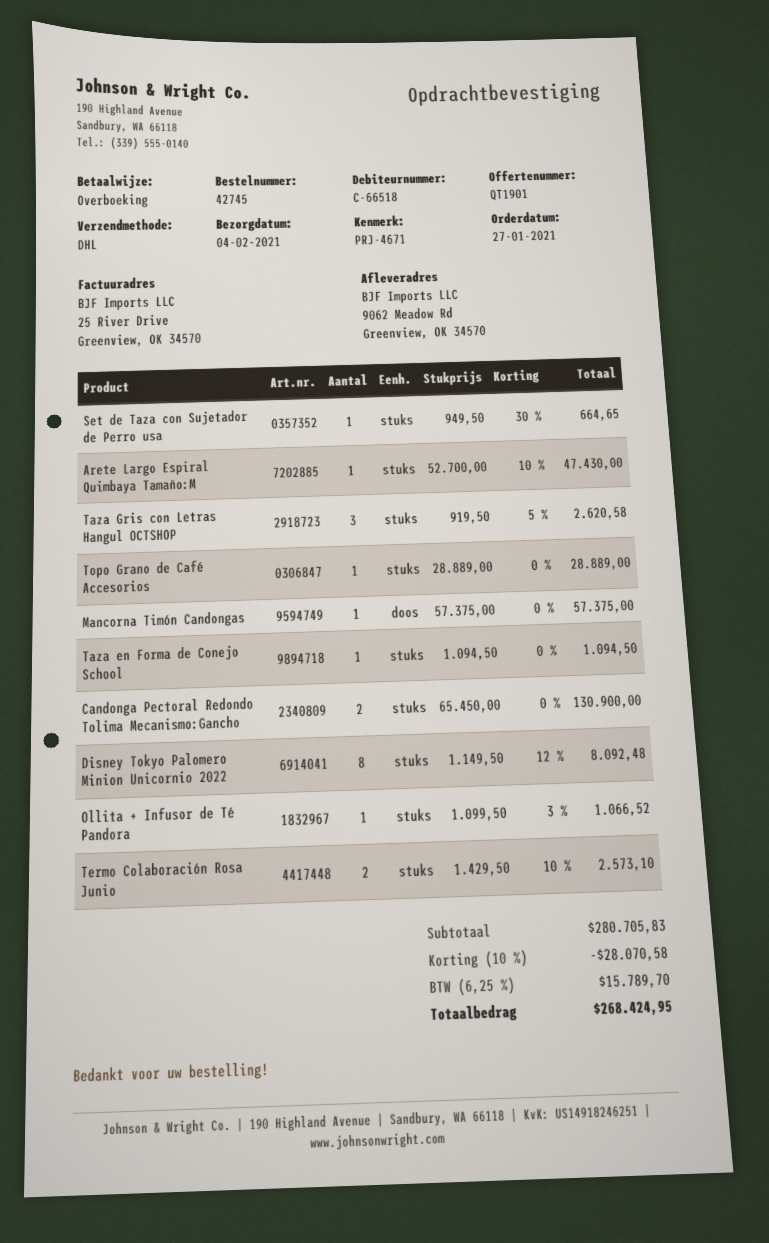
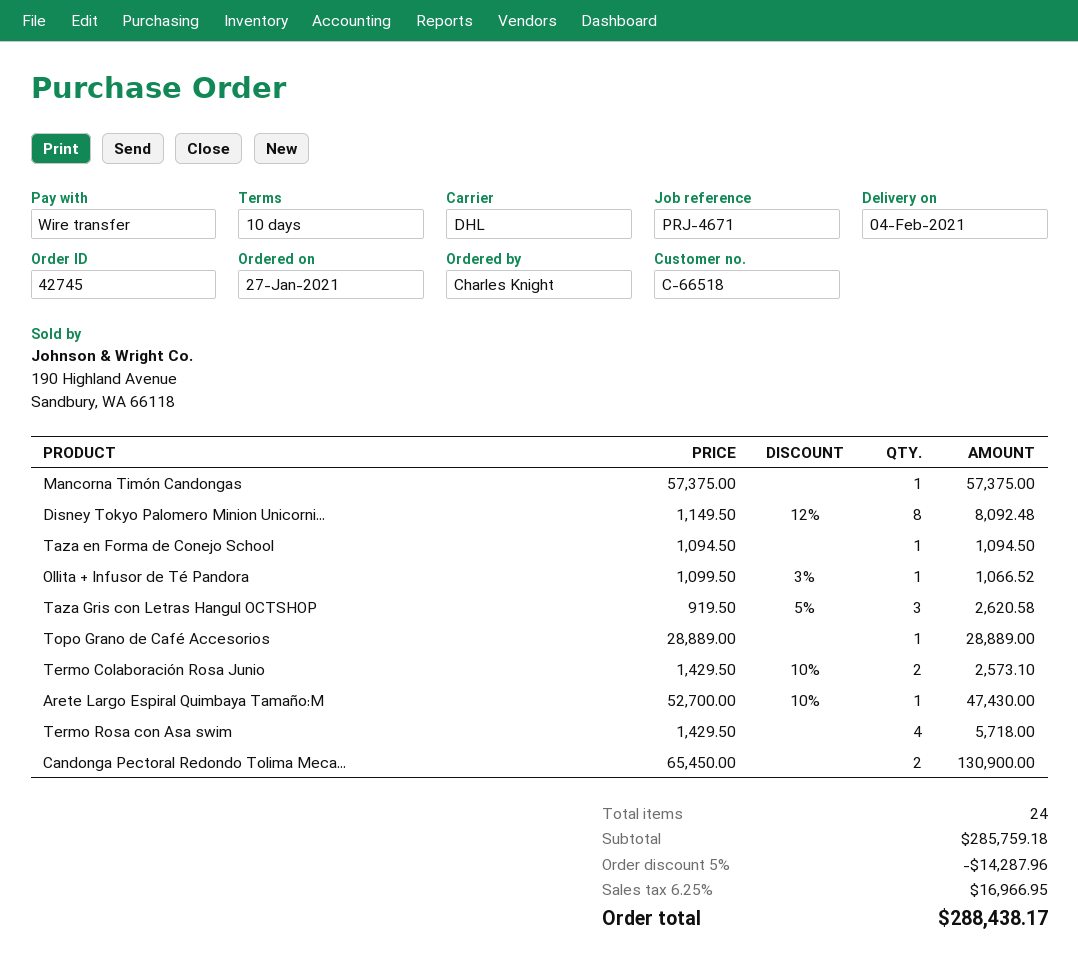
Set de Taza con Sujetador de Perro usa: 1 x 949.50 - 30% = 664.65 -> none
Termo Rosa con Asa swim: none -> 4 x 1429.50 = 5718.00
subtotal: 280705.83 -> 285759.18
discount: 10% = 28070.58 -> 5% = 14287.96
tax: 6.25% = 15789.70 -> 6.25% = 16966.95
total: 268424.95 -> 288438.17

